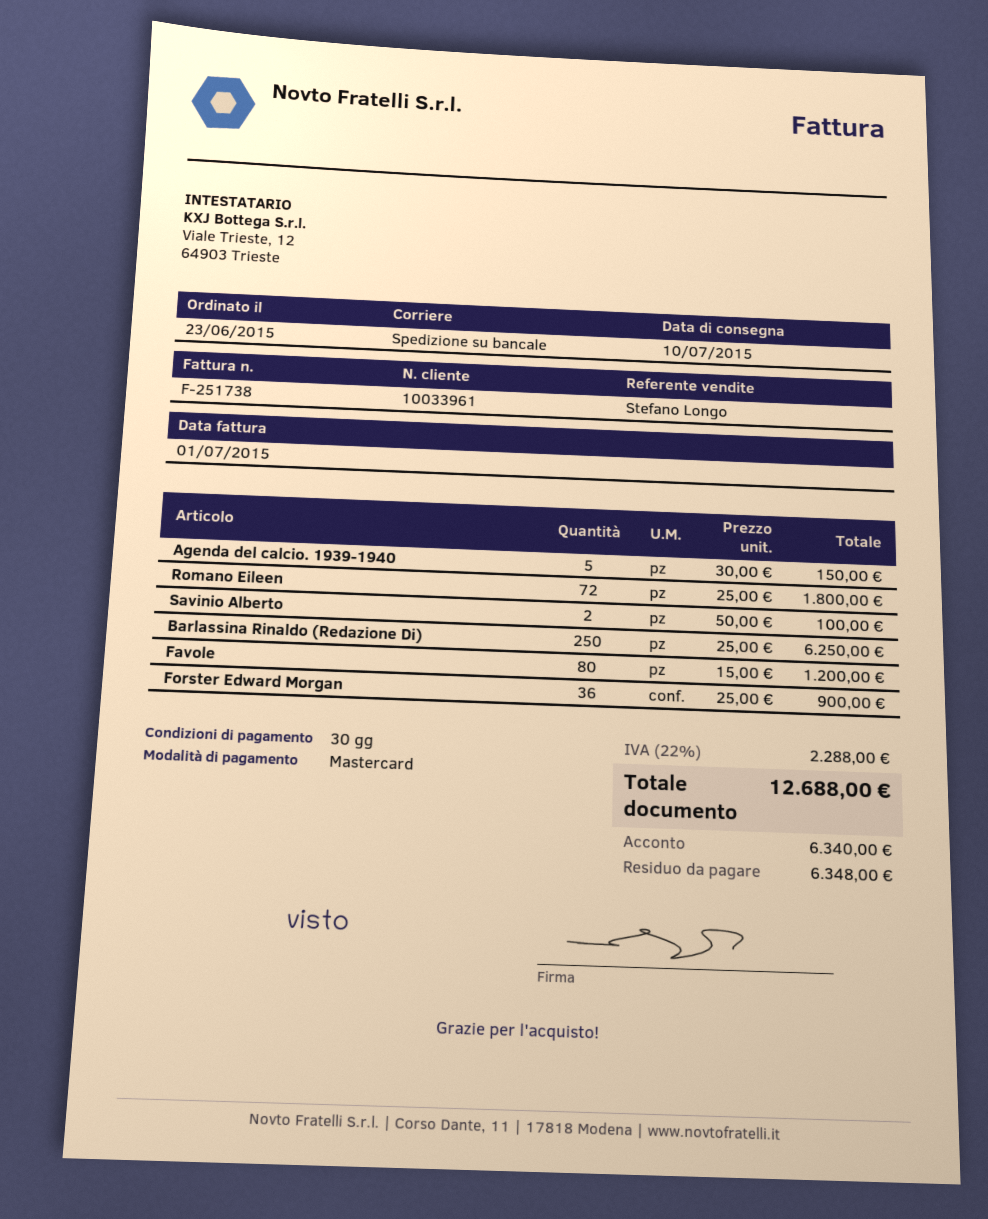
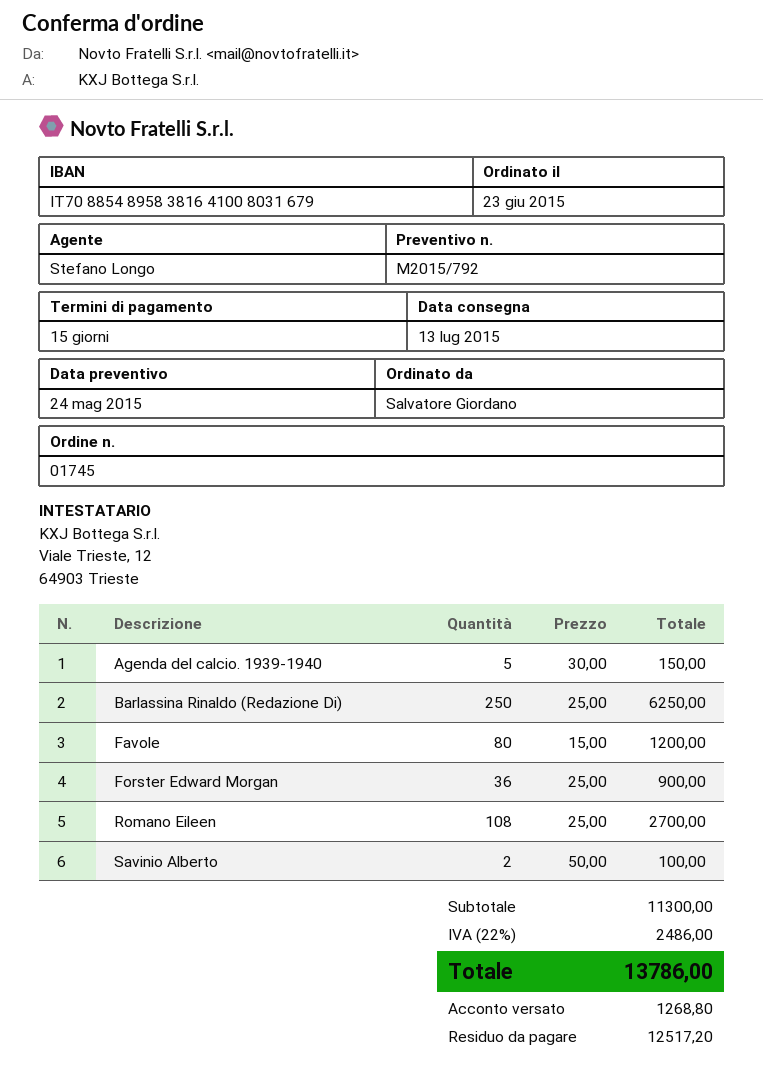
delivery date: 2015-07-10 -> 2015-07-13
payment terms: 30 days -> 15 days
Romano Eileen: 72 x 25.00 = 1800.00 -> 108 x 25.00 = 2700.00
tax: 22% = 2288.00 -> 22% = 2486.00
total: 12688.00 -> 13786.00
deposit: 6340.00 -> 1268.80
balance: 6348.00 -> 12517.20

